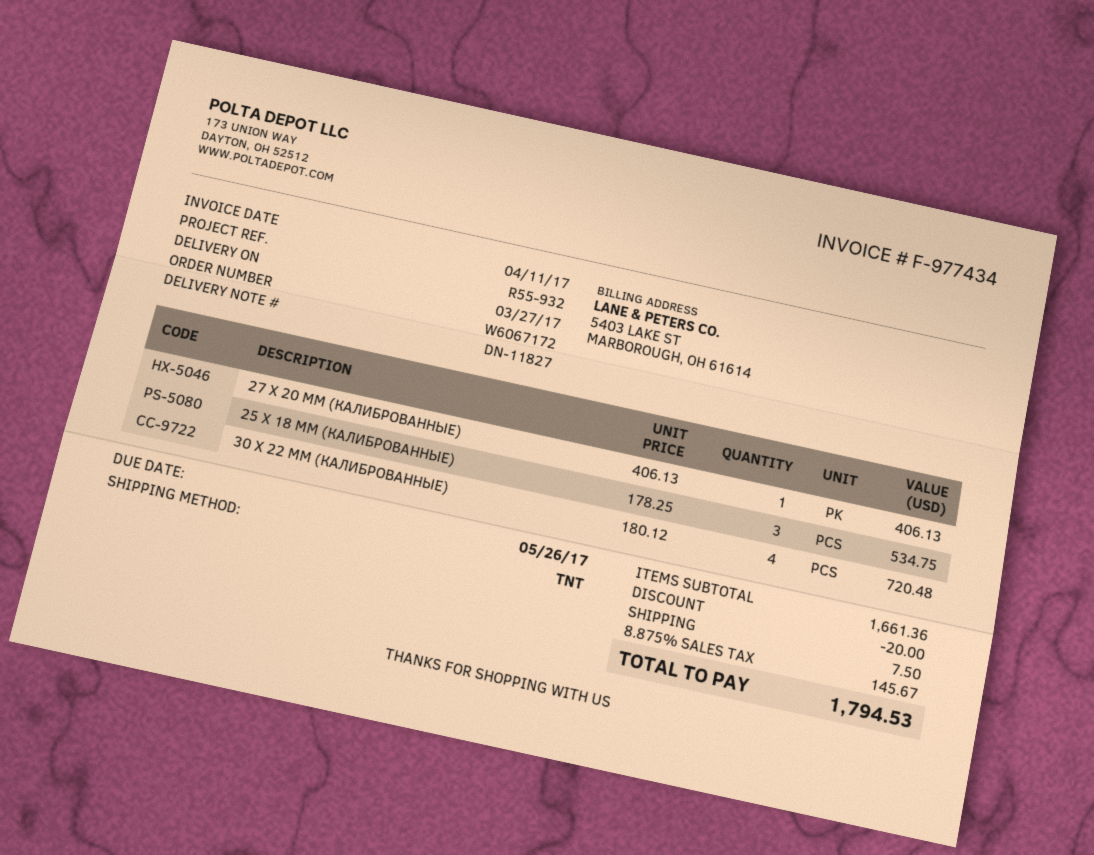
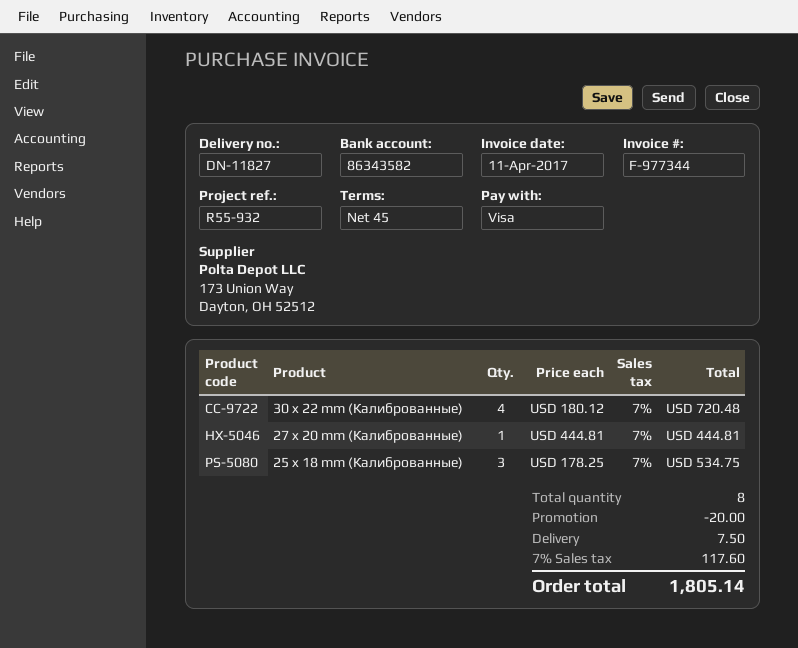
invoice number: F-977434 -> F-977344
27 X 20 MM (КАЛИБРОВАННЫЕ): 1 x 406.13 = 406.13 -> 1 x 444.81 = 444.81
tax: 8.875% = 145.67 -> 7% = 117.60
total: 1794.53 -> 1805.14

